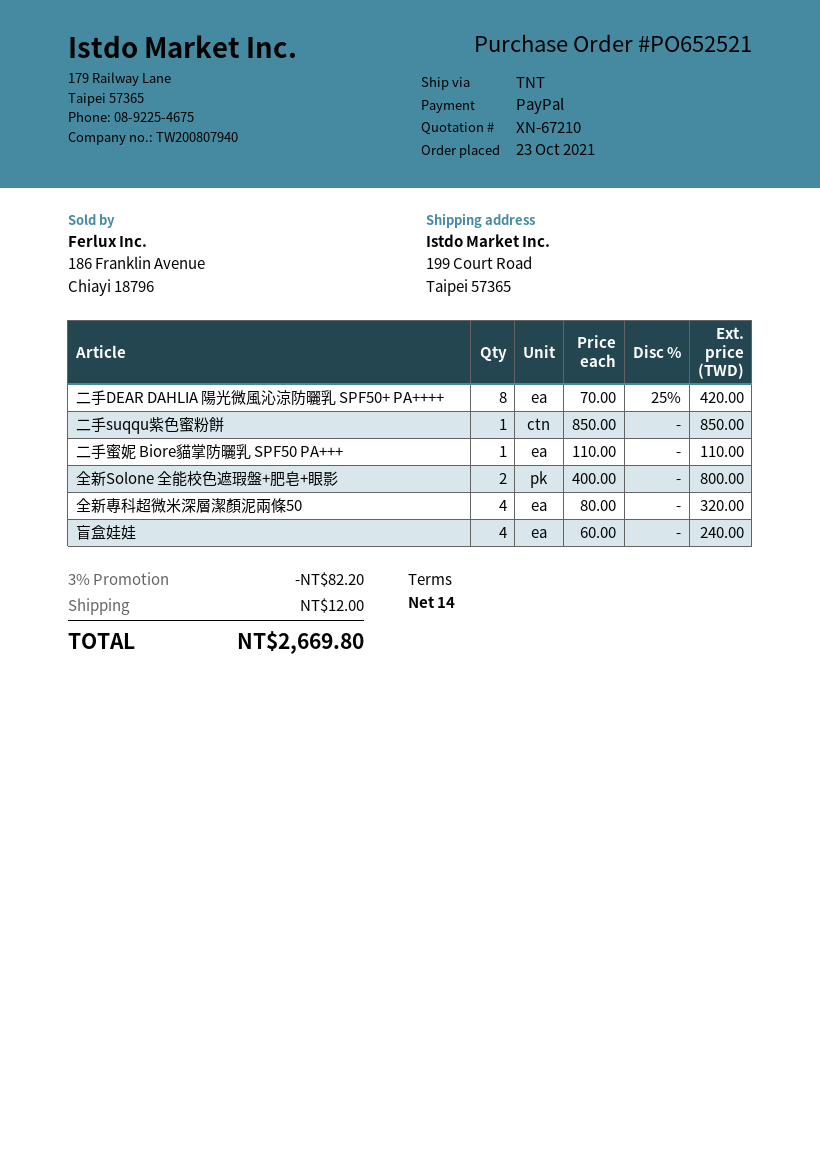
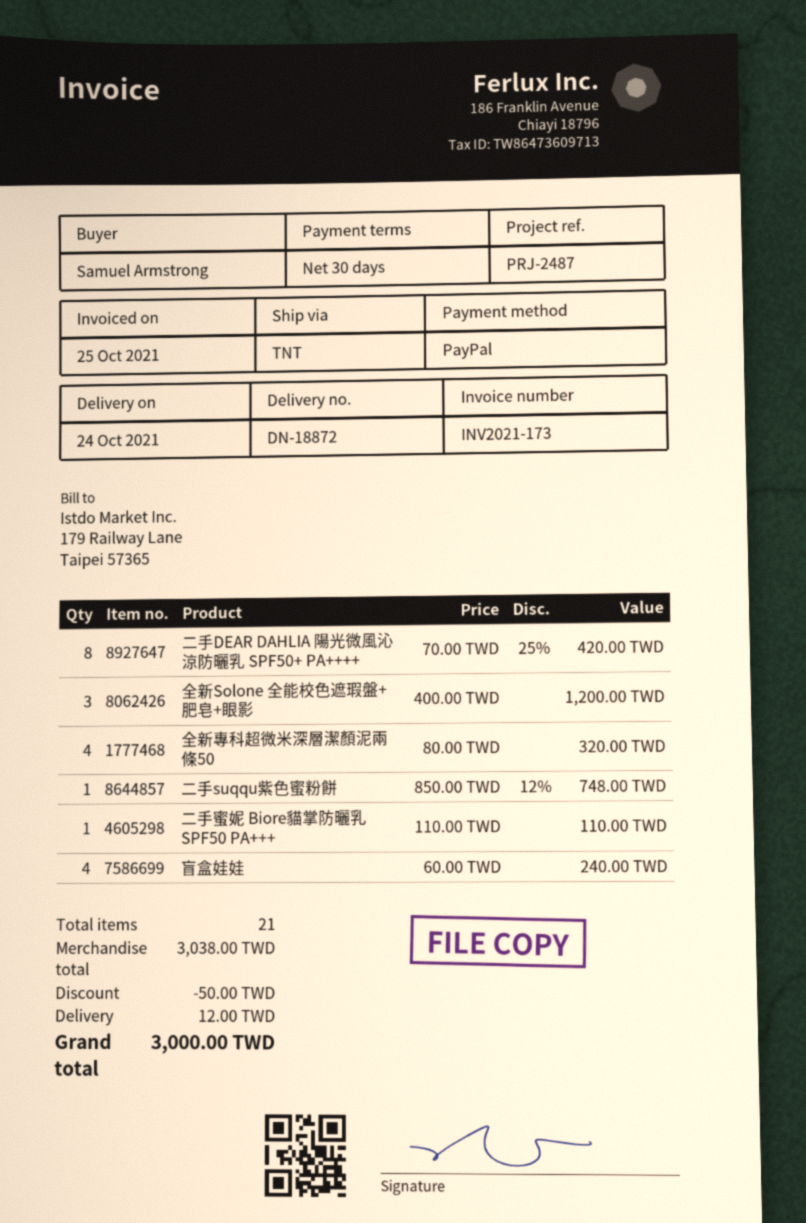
payment terms: 14 days -> 30 days
二手suqqu紫色蜜粉餅: 1 x 850.00 = 850.00 -> 1 x 850.00 - 12% = 748.00
全新Solone 全能校色遮瑕盤+肥皂+眼影: 2 x 400.00 = 800.00 -> 3 x 400.00 = 1200.00
discount: 82.20 -> 50.00
total: 2669.80 -> 3000.00

